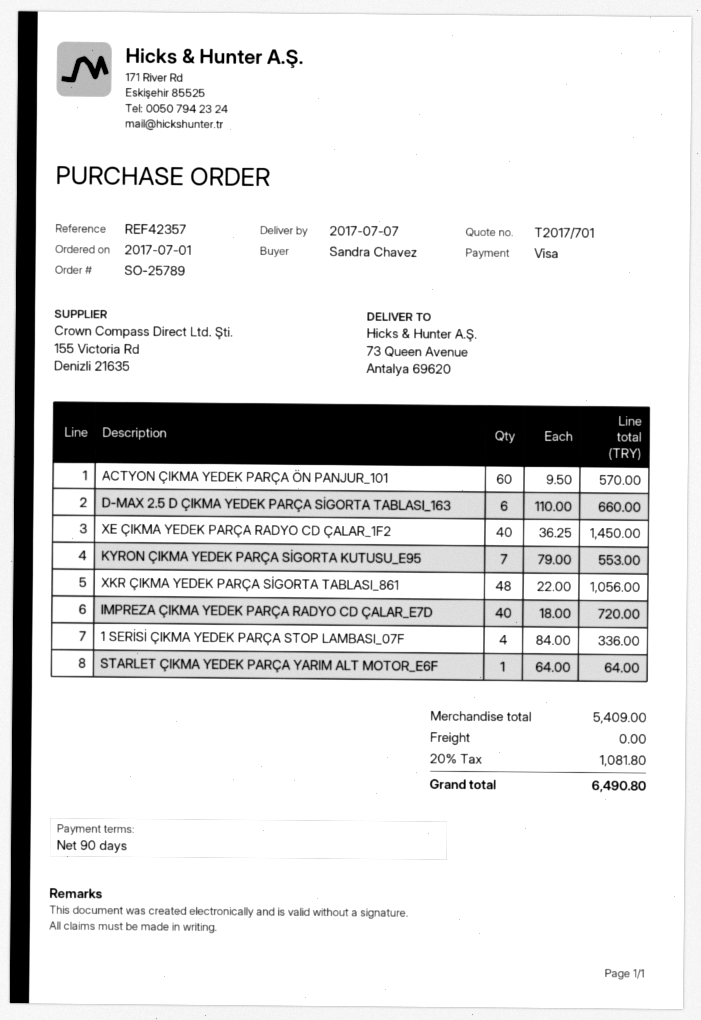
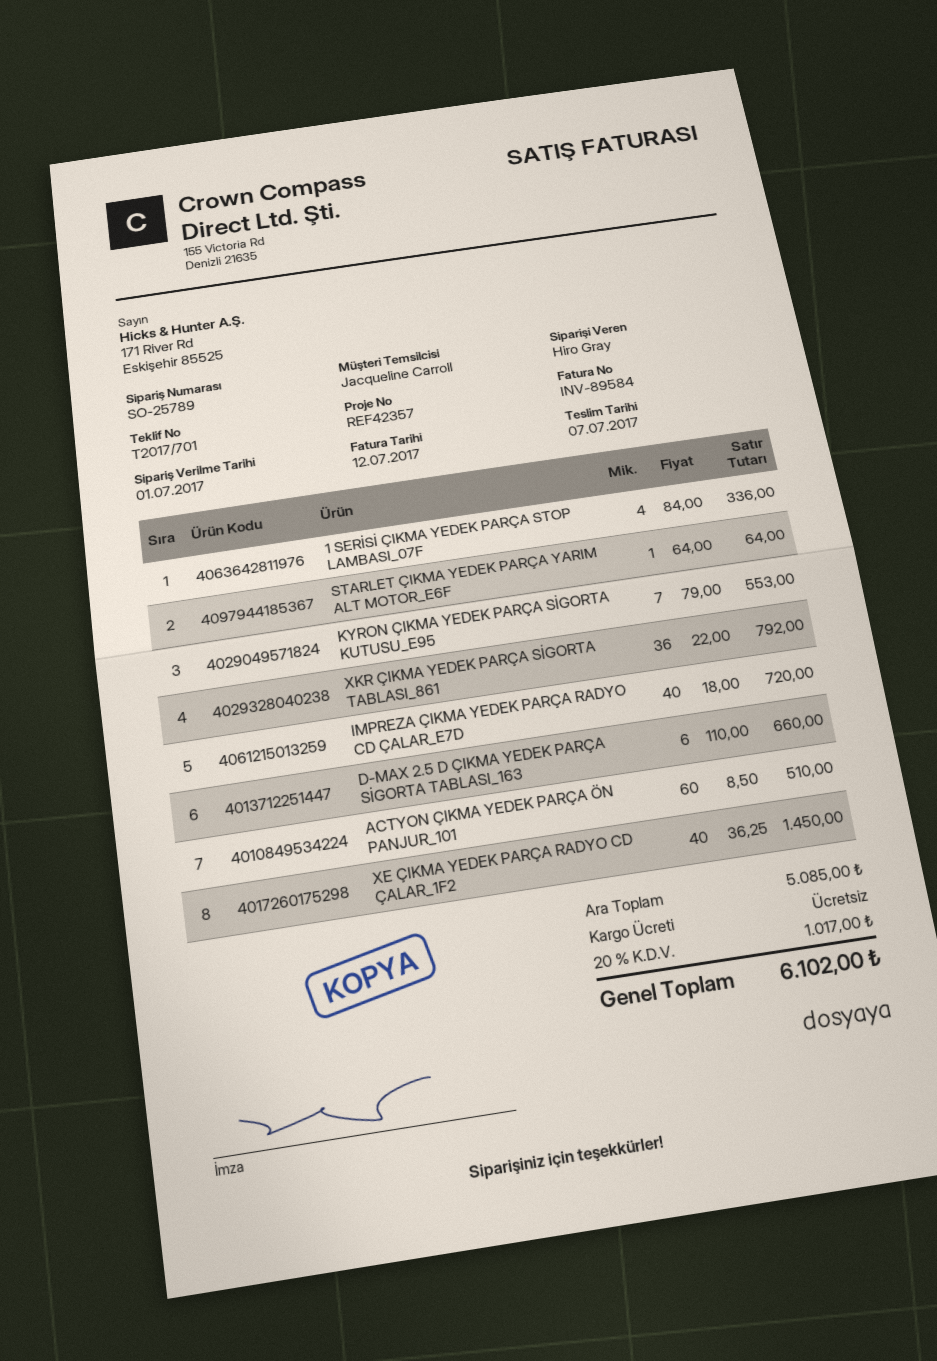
ordered by: Sandra Chavez -> Hiro Gray
ACTYON ÇIKMA YEDEK PARÇA ÖN PANJUR_101: 60 x 9.50 = 570.00 -> 60 x 8.50 = 510.00
XKR ÇIKMA YEDEK PARÇA SİGORTA TABLASI_861: 48 x 22.00 = 1056.00 -> 36 x 22.00 = 792.00
subtotal: 5409.00 -> 5085.00
tax: 20% = 1081.80 -> 20% = 1017.00
total: 6490.80 -> 6102.00

